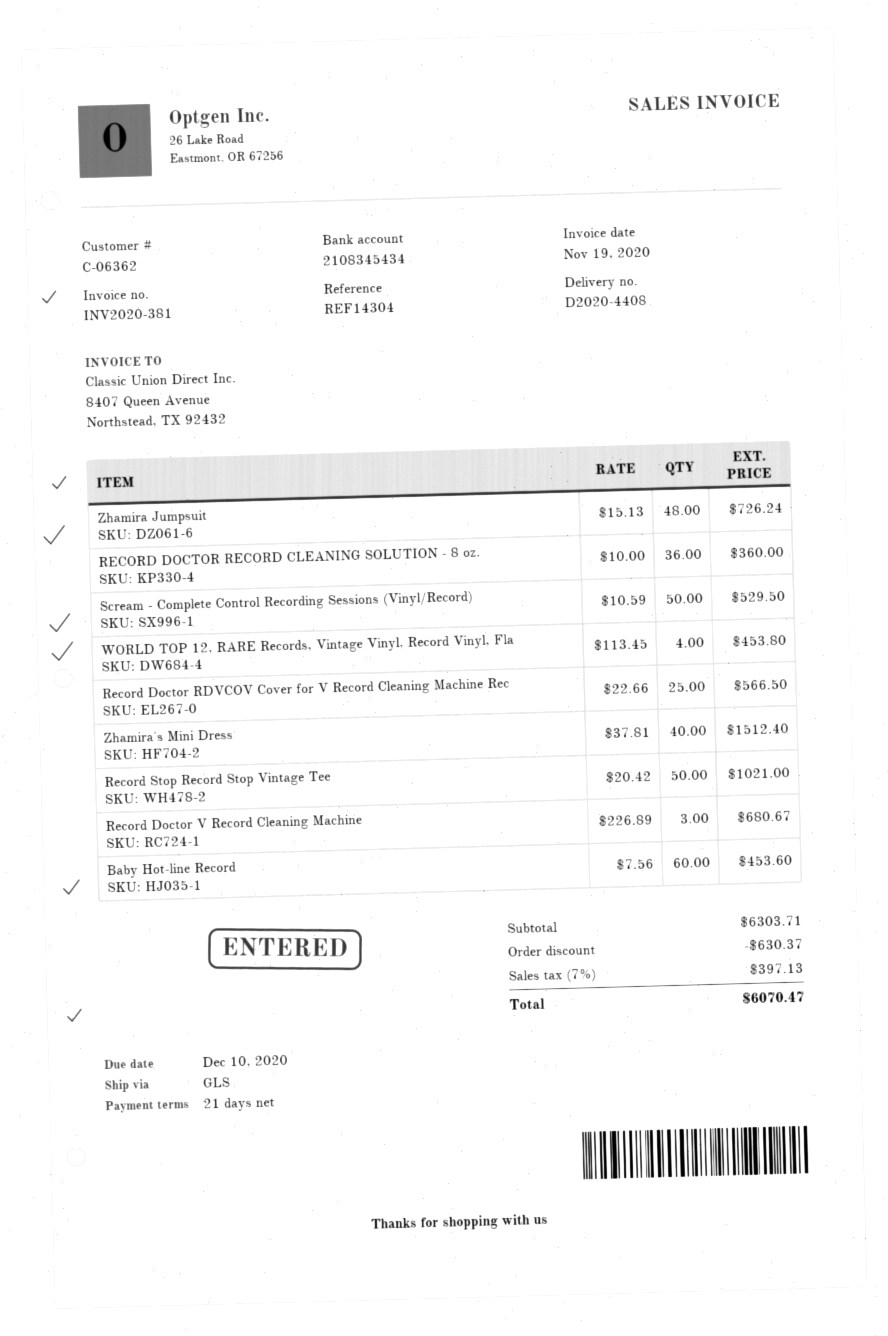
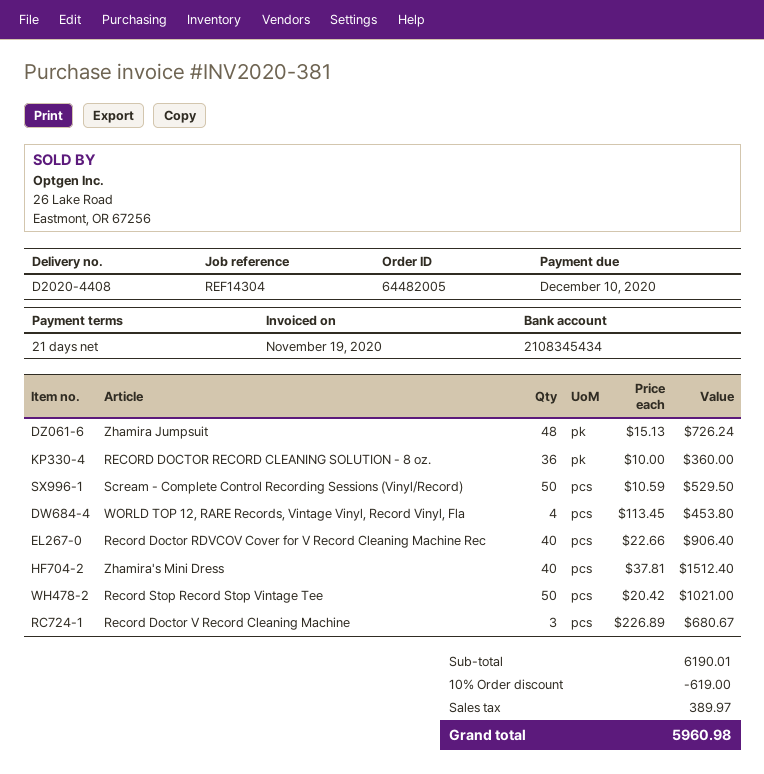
Record Doctor RDVCOV Cover for V Record Cleaning Machine Rec: 25 x 22.66 = 566.50 -> 40 x 22.66 = 906.40
Baby Hot-line Record: 60 x 7.56 = 453.60 -> none
subtotal: 6303.71 -> 6190.01
discount: 630.37 -> 619.00
tax: 397.13 -> 389.97
total: 6070.47 -> 5960.98

